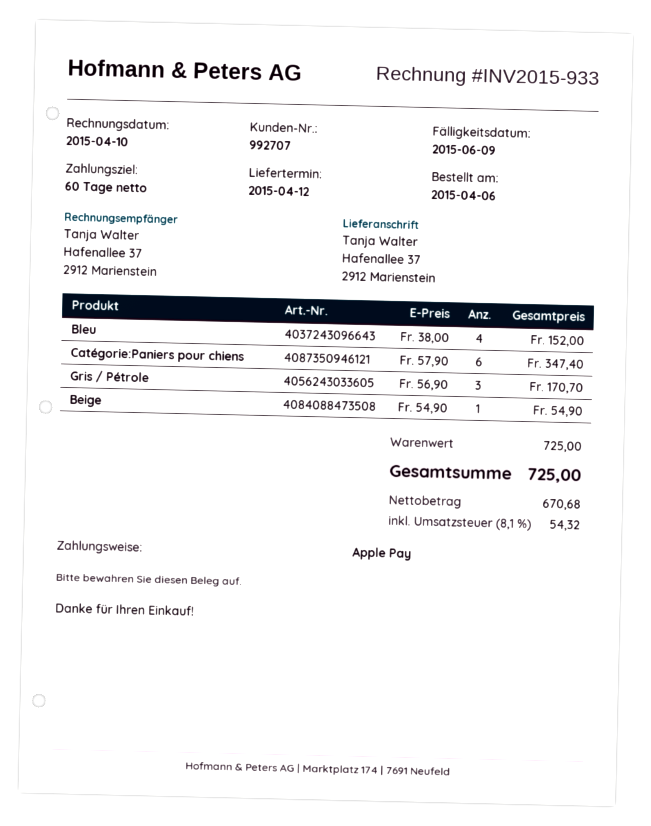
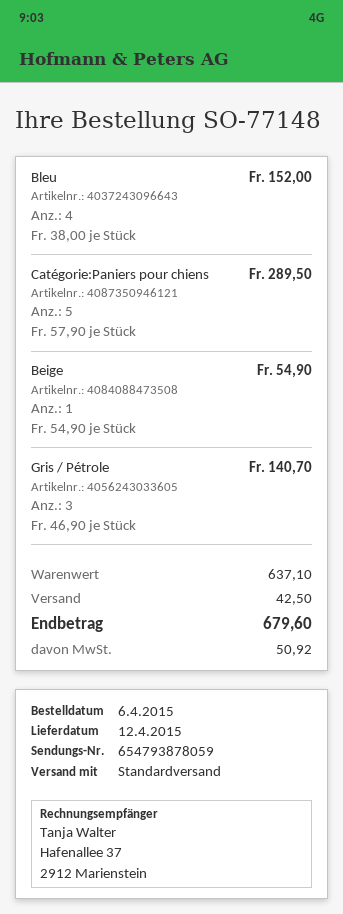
Catégorie:Paniers pour chiens: 6 x 57.90 = 347.40 -> 5 x 57.90 = 289.50
Gris / Pétrole: 3 x 56.90 = 170.70 -> 3 x 46.90 = 140.70
subtotal: 725.00 -> 637.10
shipping: none -> 42.50
tax: 54.32 -> 50.92
total: 725.00 -> 679.60

